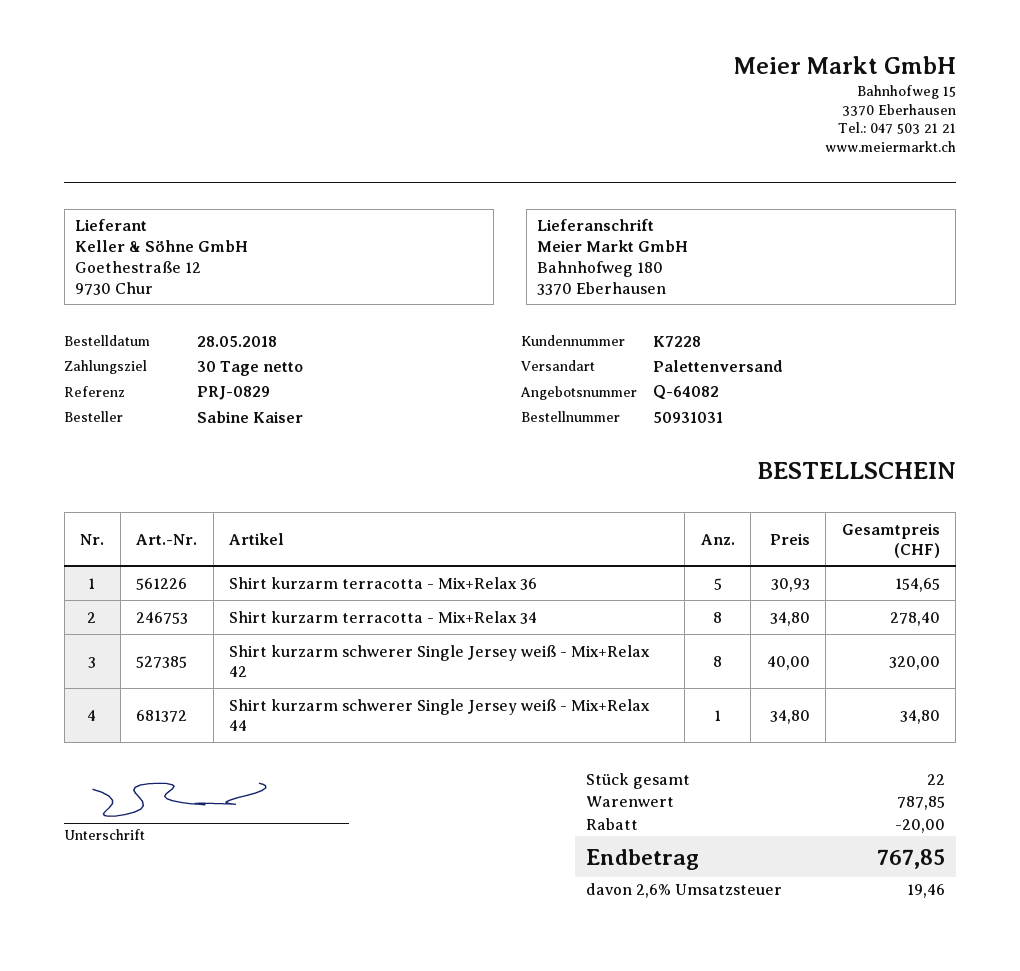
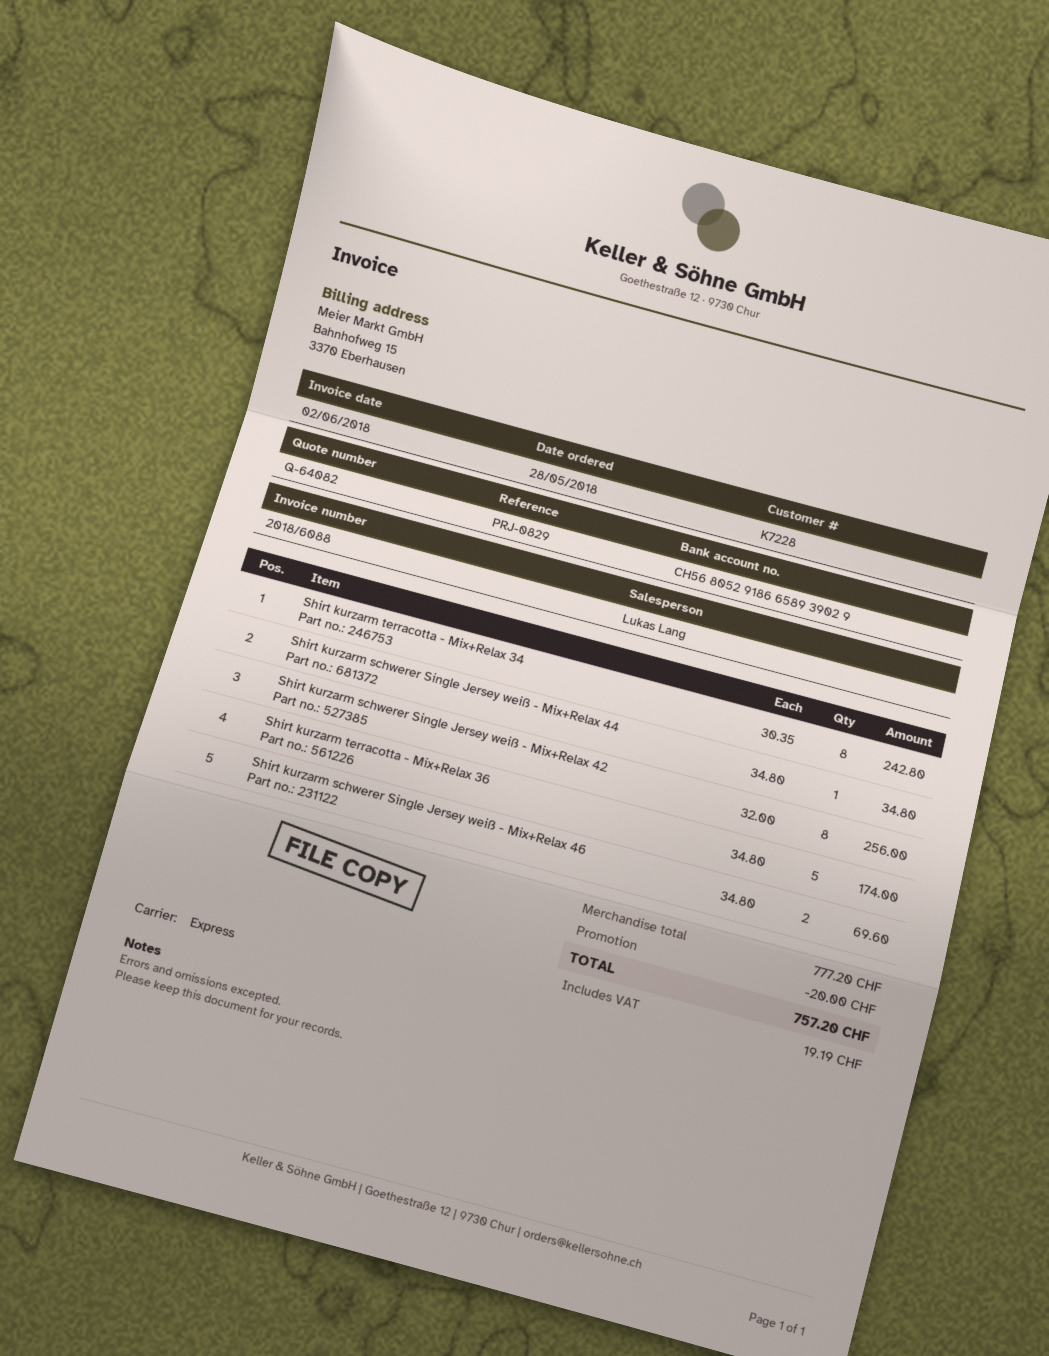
shipping method: pallet freight -> express
Shirt kurzarm terracotta - Mix+Relax 36: 5 x 30.93 = 154.65 -> 5 x 34.80 = 174.00
Shirt kurzarm terracotta - Mix+Relax 34: 8 x 34.80 = 278.40 -> 8 x 30.35 = 242.80
Shirt kurzarm schwerer Single Jersey weiß - Mix+Relax 42: 8 x 40.00 = 320.00 -> 8 x 32.00 = 256.00
Shirt kurzarm schwerer Single Jersey weiß - Mix+Relax 46: none -> 2 x 34.80 = 69.60
subtotal: 787.85 -> 777.20
tax: 19.46 -> 19.19
total: 767.85 -> 757.20

